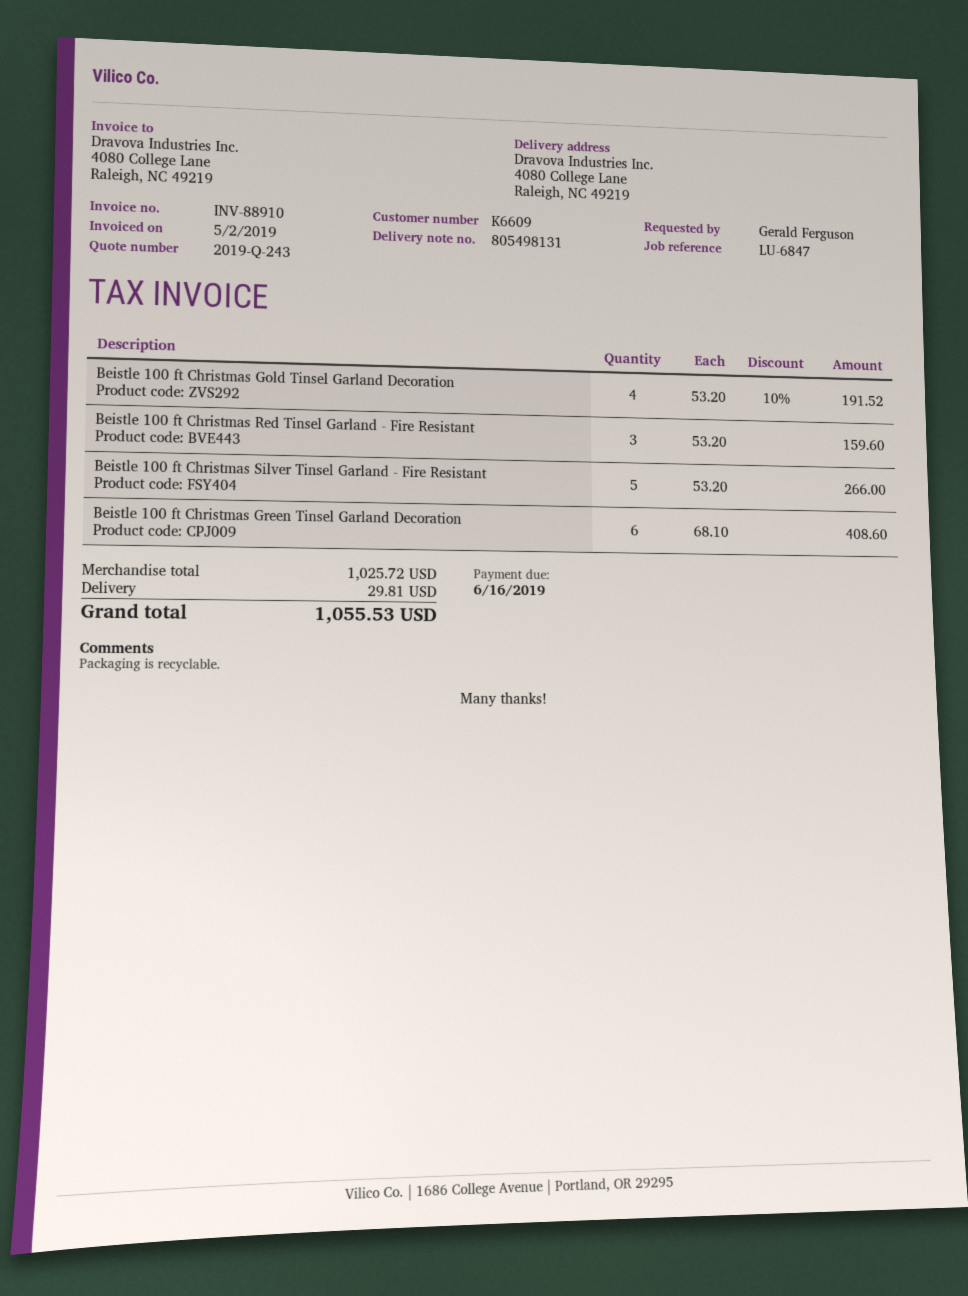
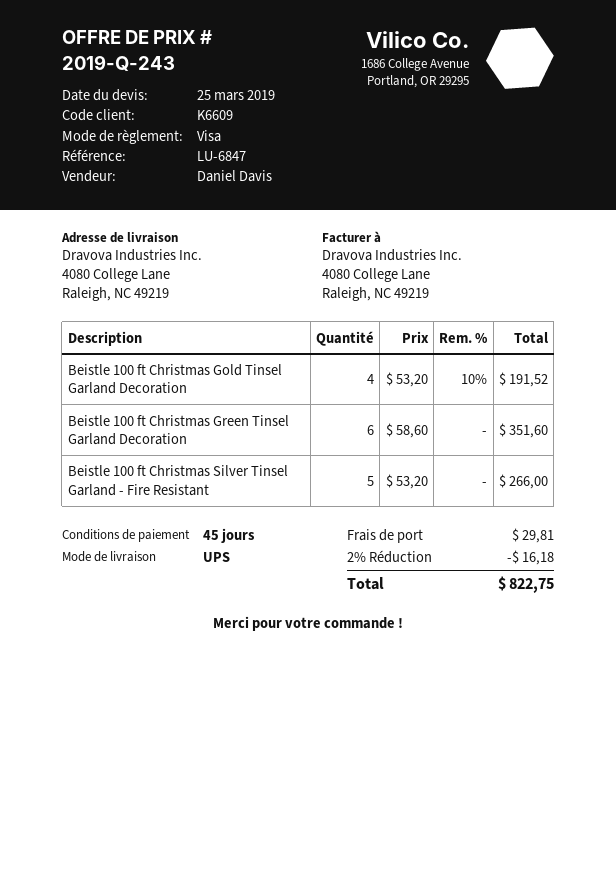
Beistle 100 ft Christmas Red Tinsel Garland - Fire Resistant: 3 x 53.20 = 159.60 -> none
Beistle 100 ft Christmas Green Tinsel Garland Decoration: 6 x 68.10 = 408.60 -> 6 x 58.60 = 351.60
discount: none -> 2% = 16.18
total: 1055.53 -> 822.75

